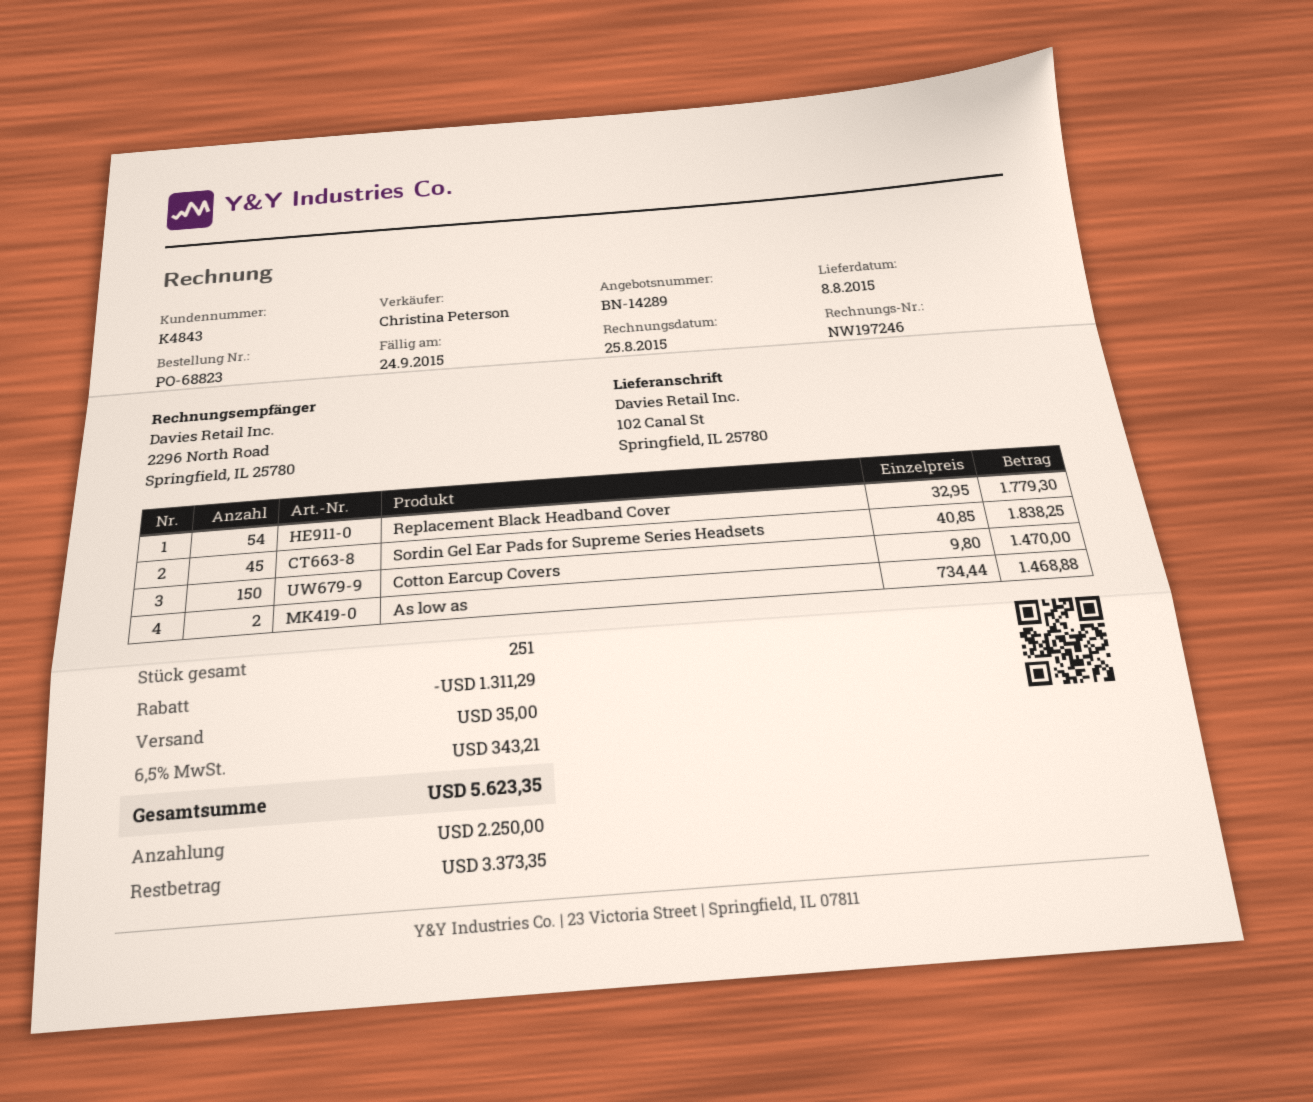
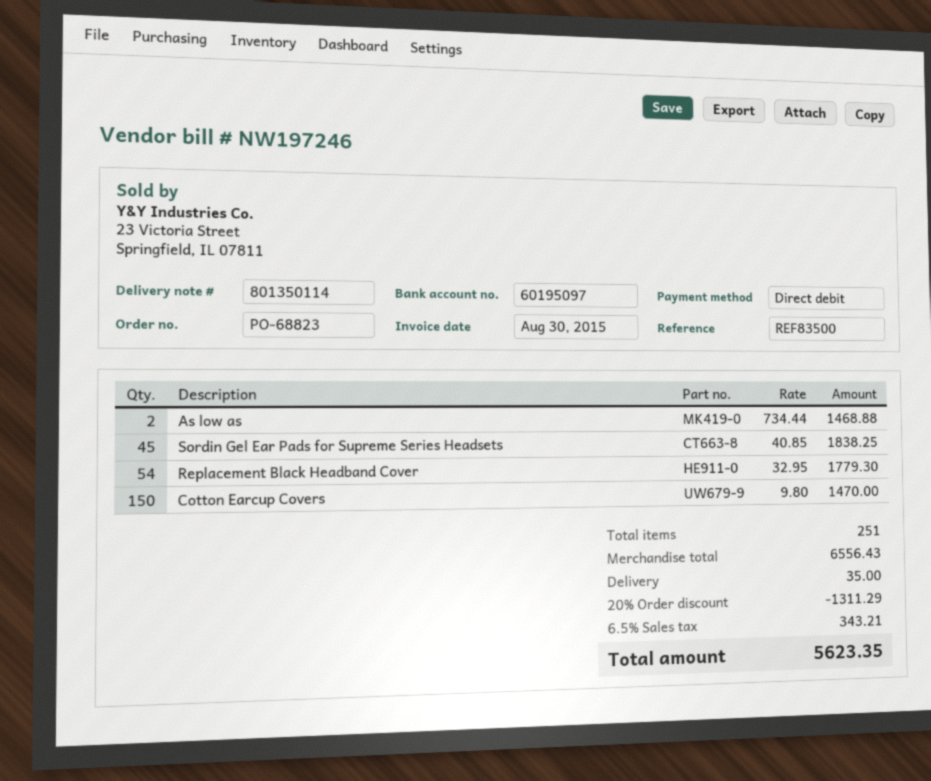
invoice date: 2015-08-25 -> 2015-08-30

